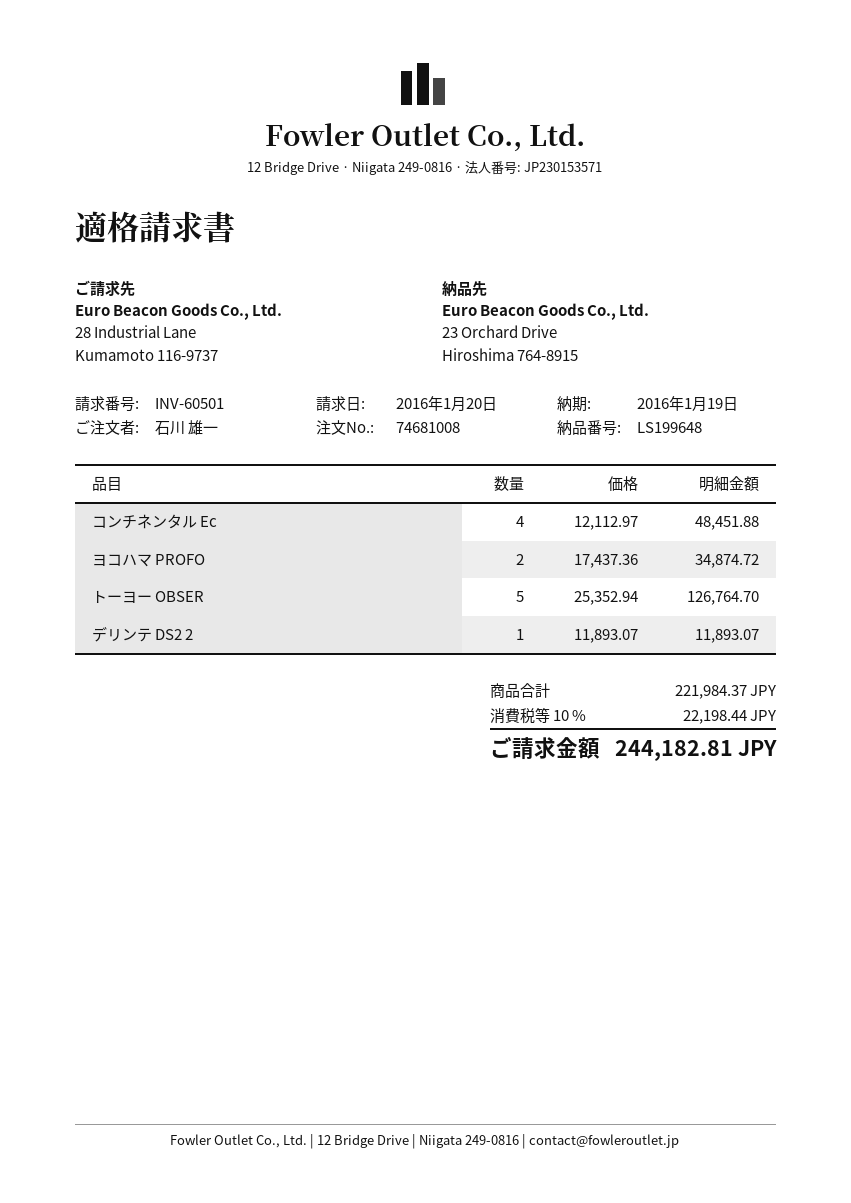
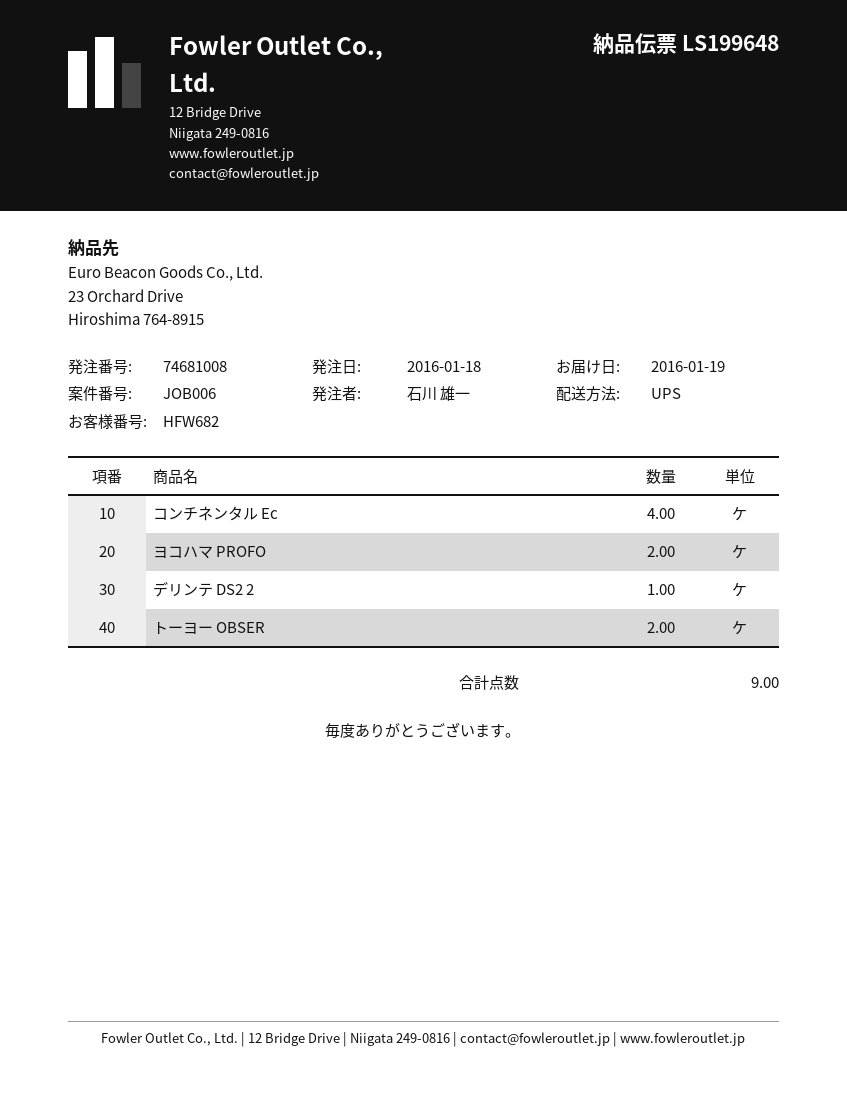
トーヨー OBSER: 5 -> 2

